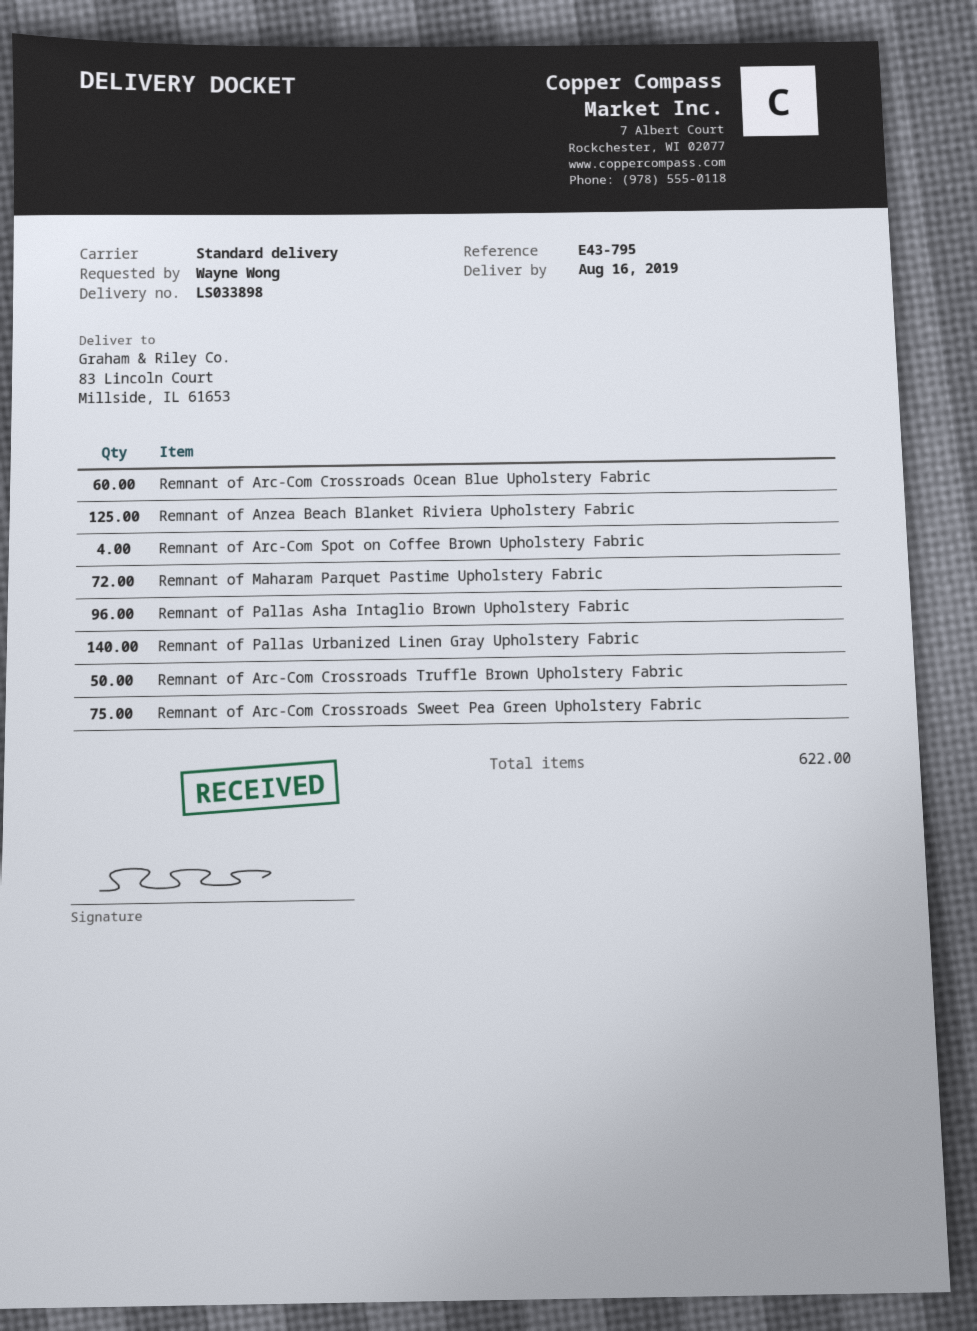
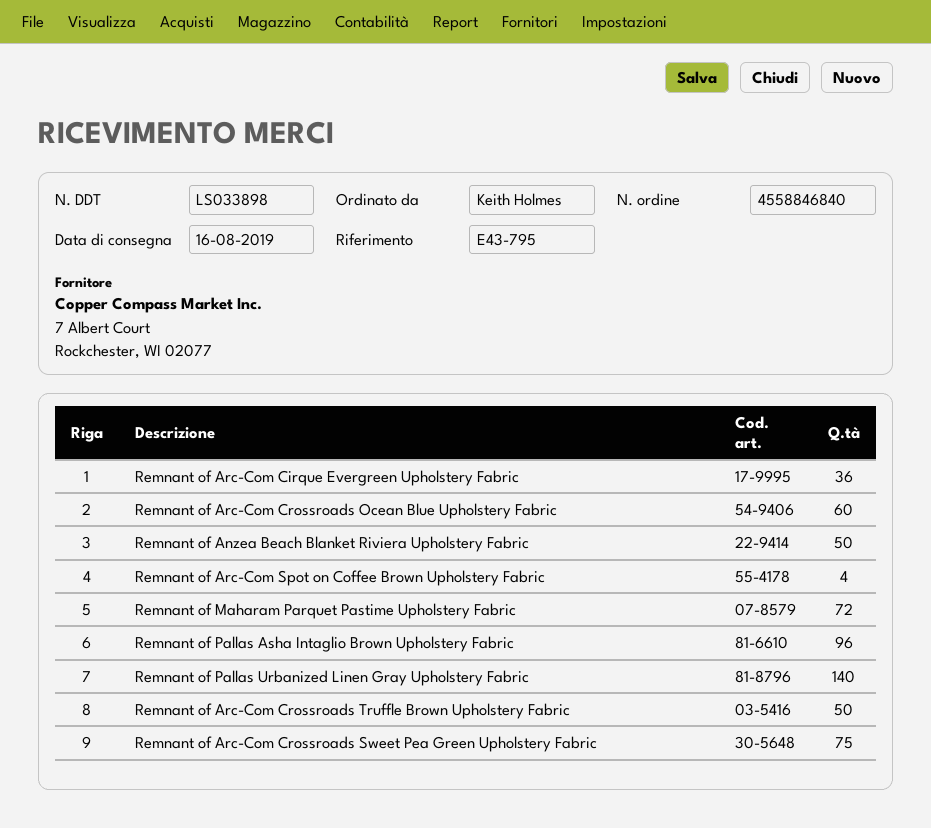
ordered by: Wayne Wong -> Keith Holmes
Remnant of Anzea Beach Blanket Riviera Upholstery Fabric: 125 -> 50
Remnant of Arc-Com Cirque Evergreen Upholstery Fabric: none -> 36

